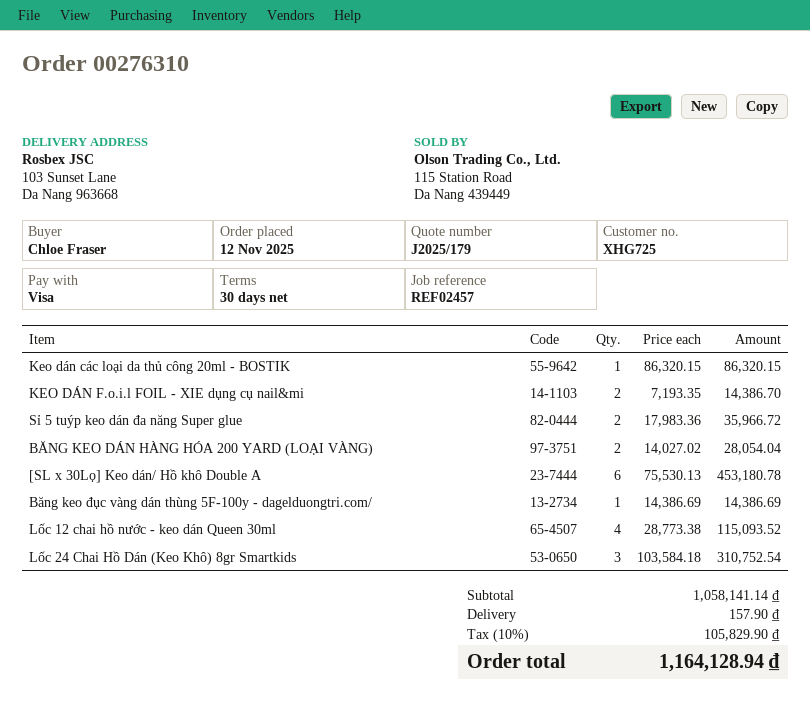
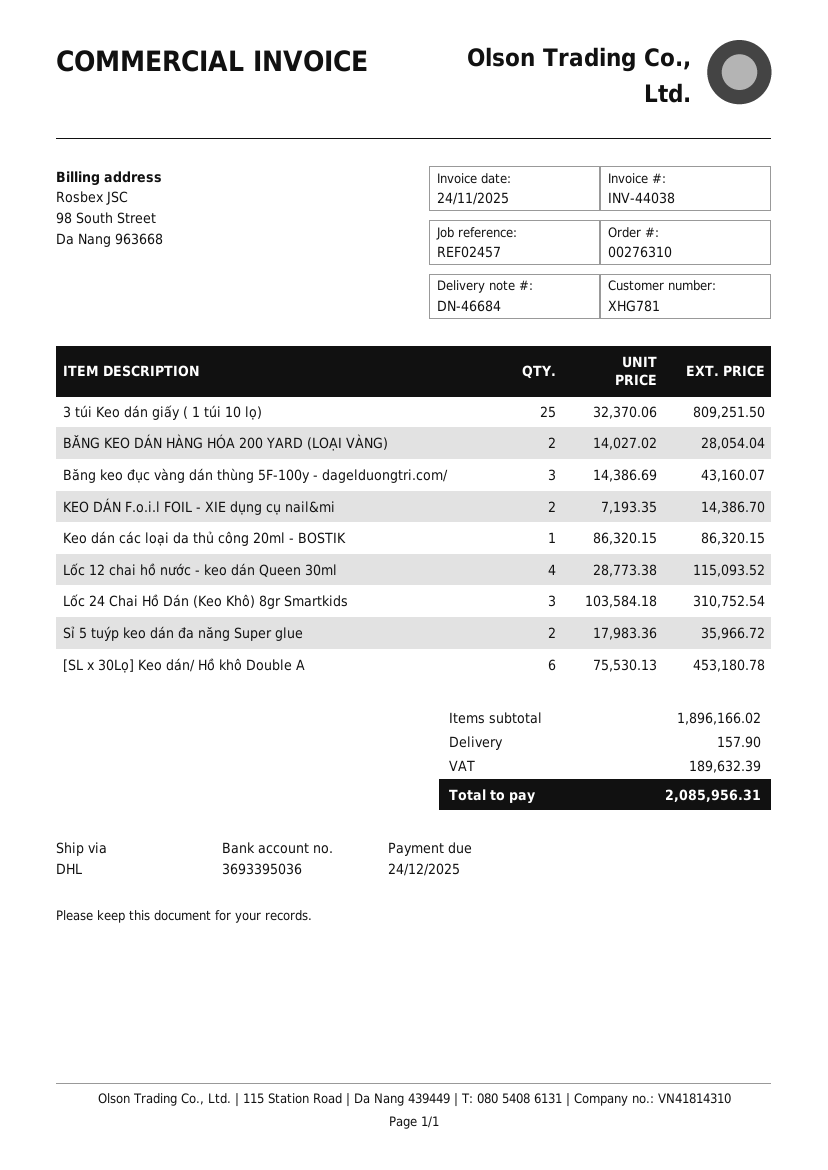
customer number: XHG725 -> XHG781
Băng keo đục vàng dán thùng 5F-100y - dagelduongtri.com/: 1 x 14386.69 = 14386.69 -> 3 x 14386.69 = 43160.07
3 túi Keo dán giấy ( 1 túi 10 lọ): none -> 25 x 32370.06 = 809251.50
subtotal: 1058141.14 -> 1896166.02
tax: 105829.90 -> 189632.39
total: 1164128.94 -> 2085956.31

